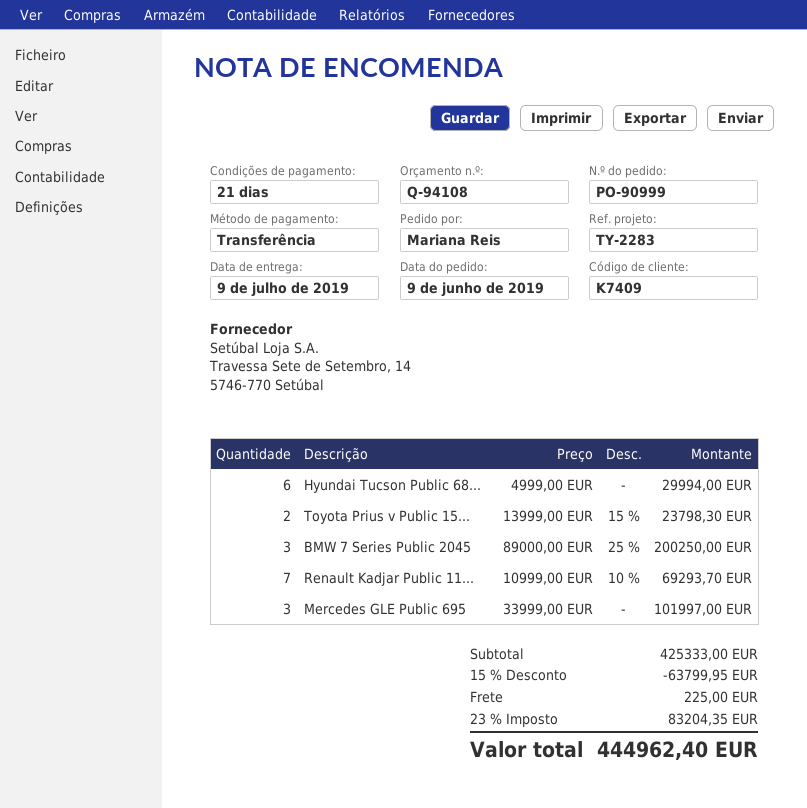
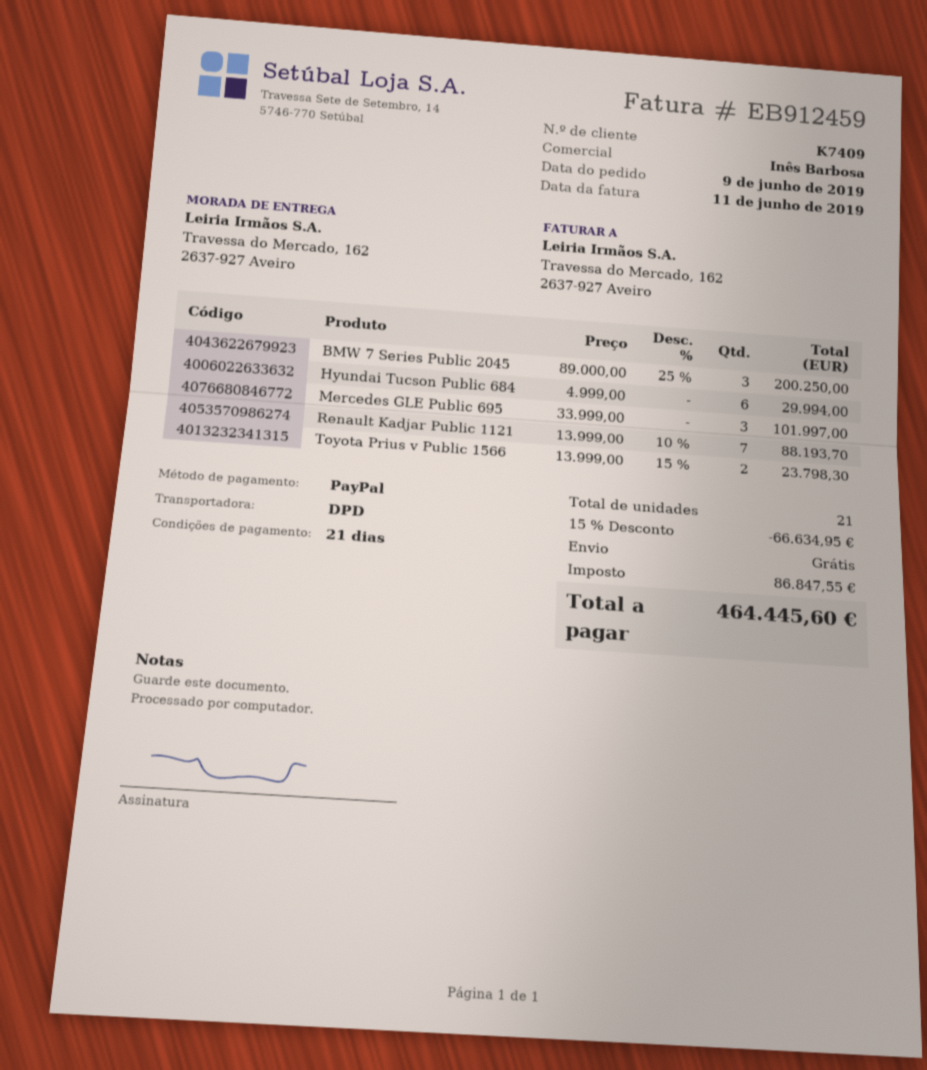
payment method: bank transfer -> PayPal
Renault Kadjar Public 11...: 7 x 10999.00 - 10% = 69293.70 -> 7 x 13999.00 - 10% = 88193.70
discount: 15% = 63799.95 -> 15% = 66634.95
shipping: 225.00 -> 0.00
tax: 83204.35 -> 86847.55
total: 444962.40 -> 464445.60

